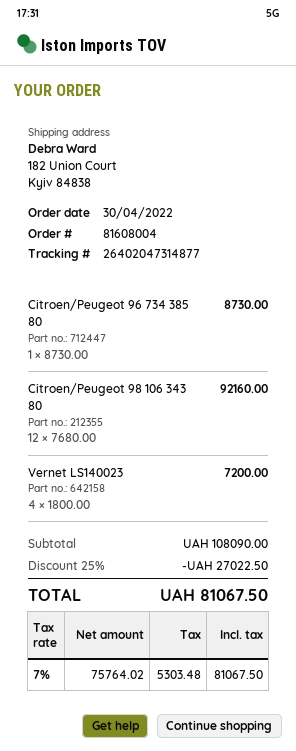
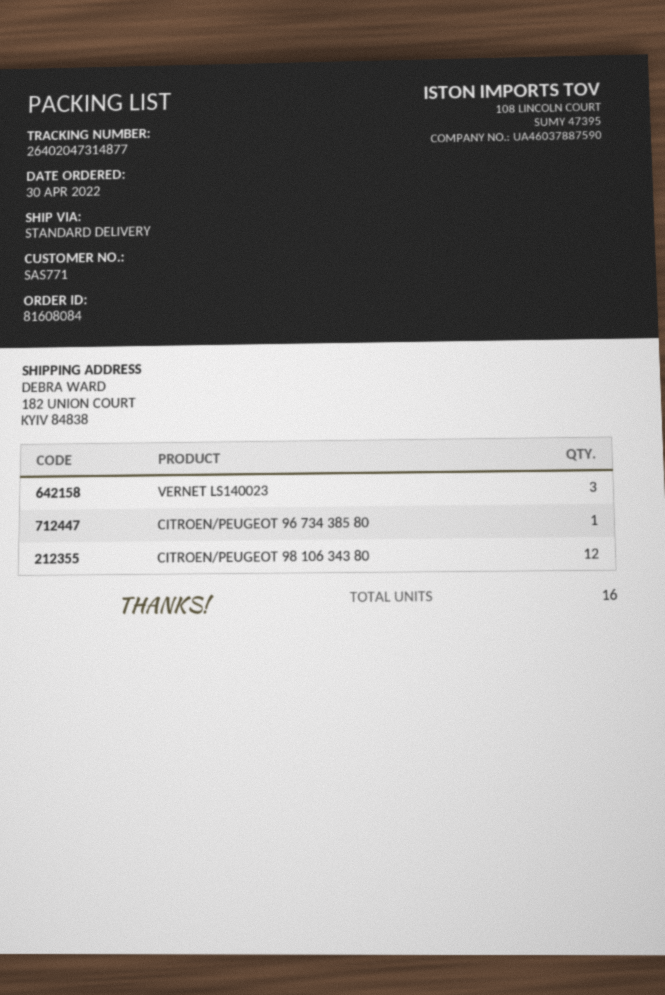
order number: 81608004 -> 81608084
Vernet LS140023: 4 -> 3

